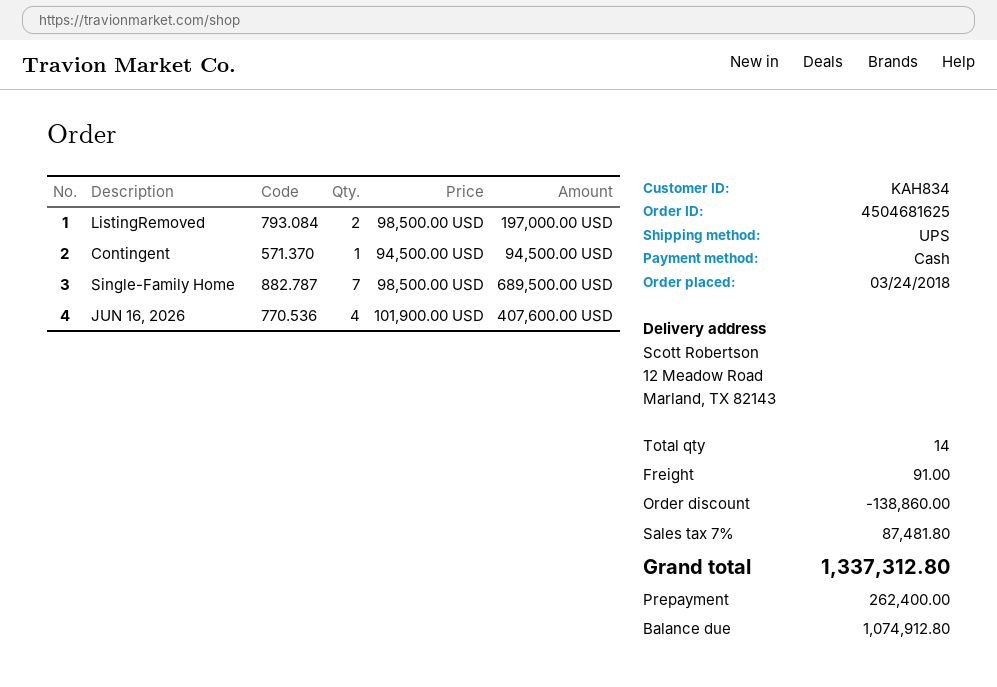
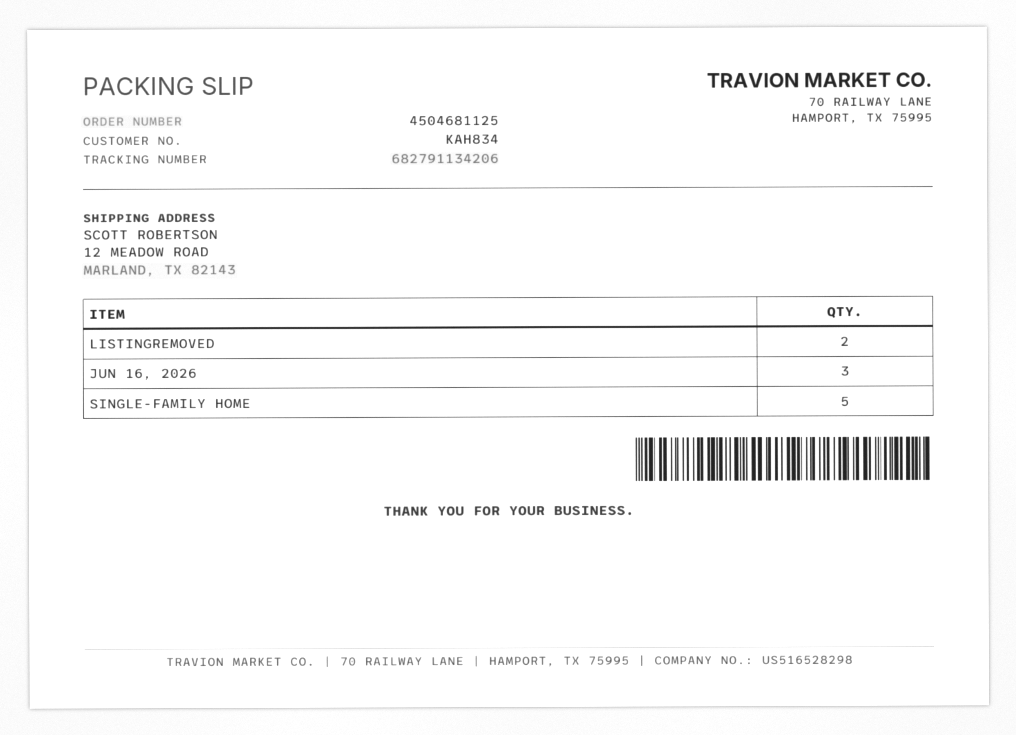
order number: 4504681625 -> 4504681125
Contingent: 1 -> none
Single-Family Home: 7 -> 5
JUN 16, 2026: 4 -> 3

